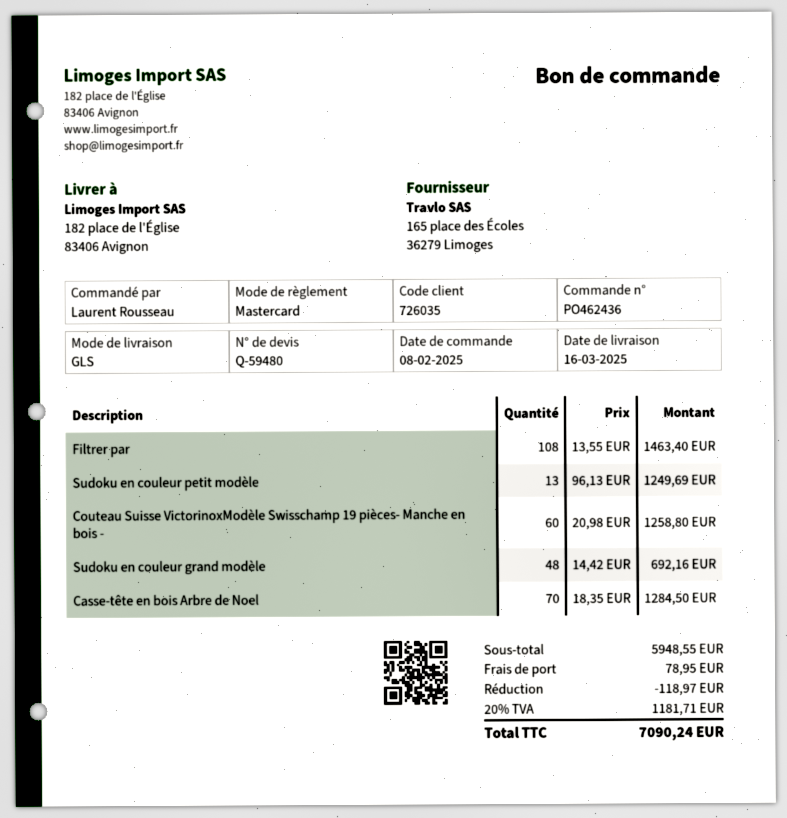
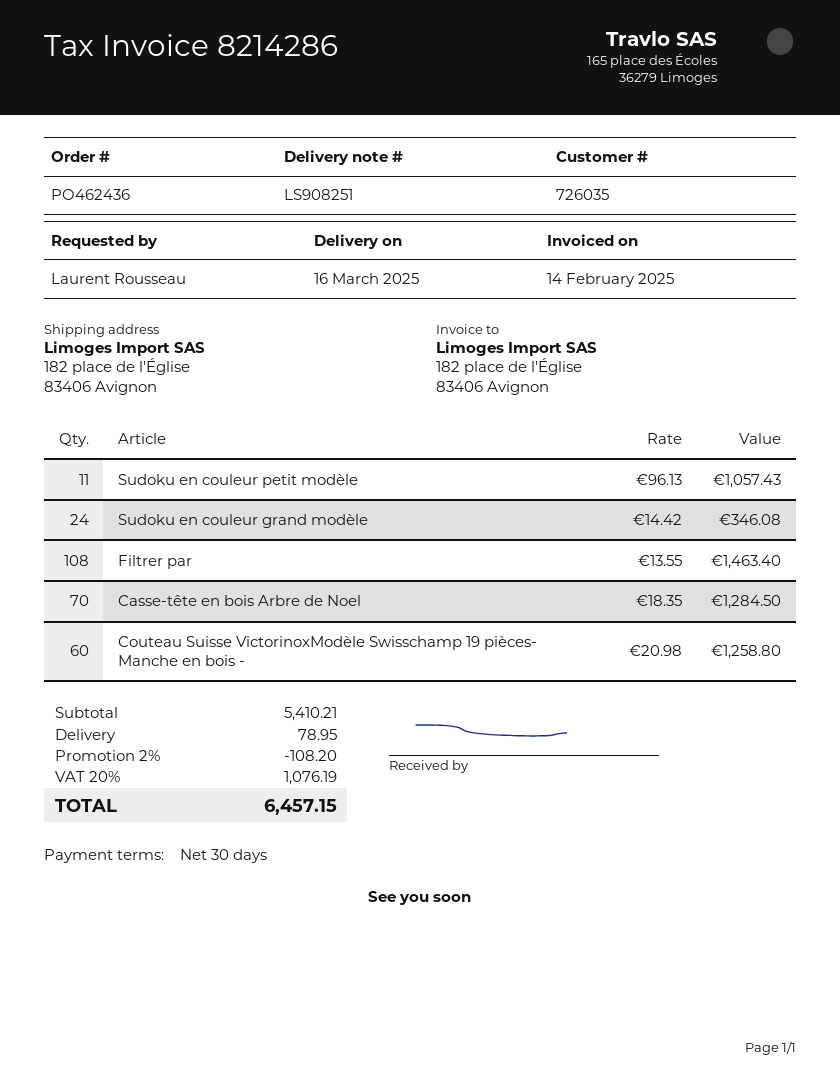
Sudoku en couleur petit modèle: 13 x 96.13 = 1249.69 -> 11 x 96.13 = 1057.43
Sudoku en couleur grand modèle: 48 x 14.42 = 692.16 -> 24 x 14.42 = 346.08
subtotal: 5948.55 -> 5410.21
discount: 118.97 -> 108.20
tax: 20% = 1181.71 -> 20% = 1076.19
total: 7090.24 -> 6457.15

